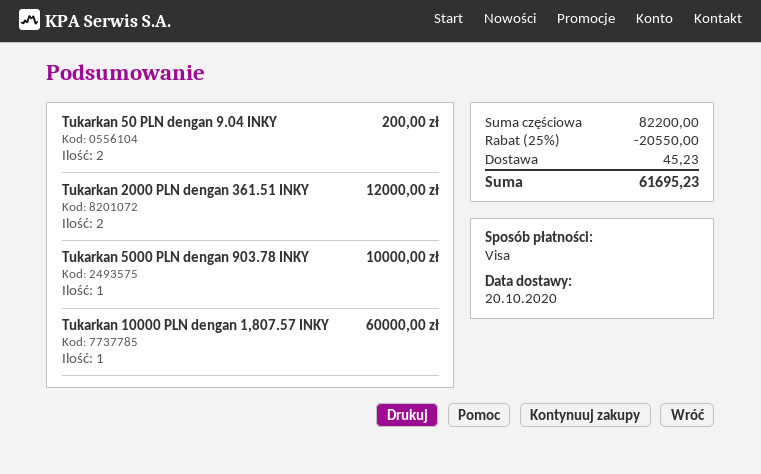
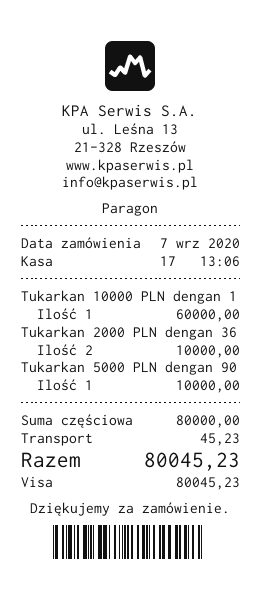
Tukarkan 50 PLN dengan 9.04 INKY: 2 for 200.00 -> none
Tukarkan 2000 PLN dengan 361.51 INKY: 2 for 12000.00 -> 2 for 10000.00
subtotal: 82200.00 -> 80000.00
discount: 25% = 20550.00 -> none
total: 61695.23 -> 80045.23

